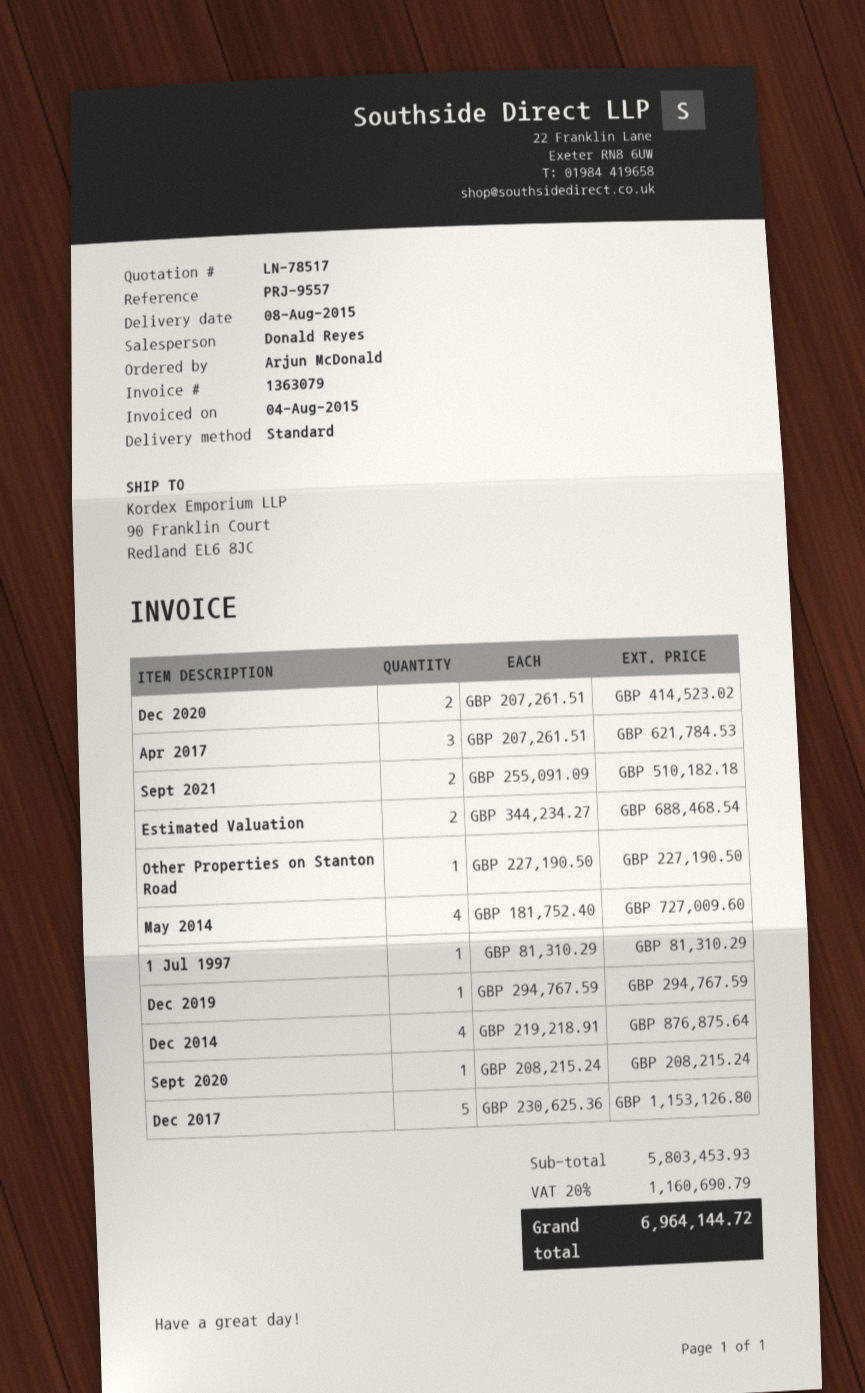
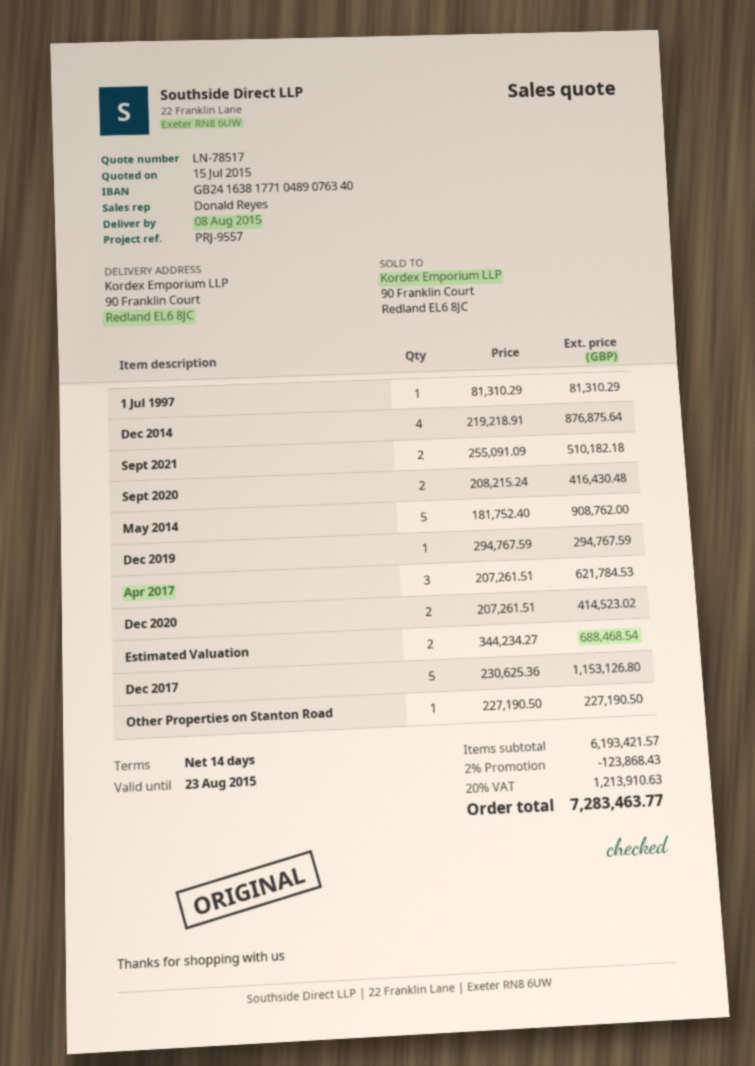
May 2014: 4 x 181752.40 = 727009.60 -> 5 x 181752.40 = 908762.00
Sept 2020: 1 x 208215.24 = 208215.24 -> 2 x 208215.24 = 416430.48
subtotal: 5803453.93 -> 6193421.57
discount: none -> 2% = 123868.43
tax: 20% = 1160690.79 -> 20% = 1213910.63
total: 6964144.72 -> 7283463.77

